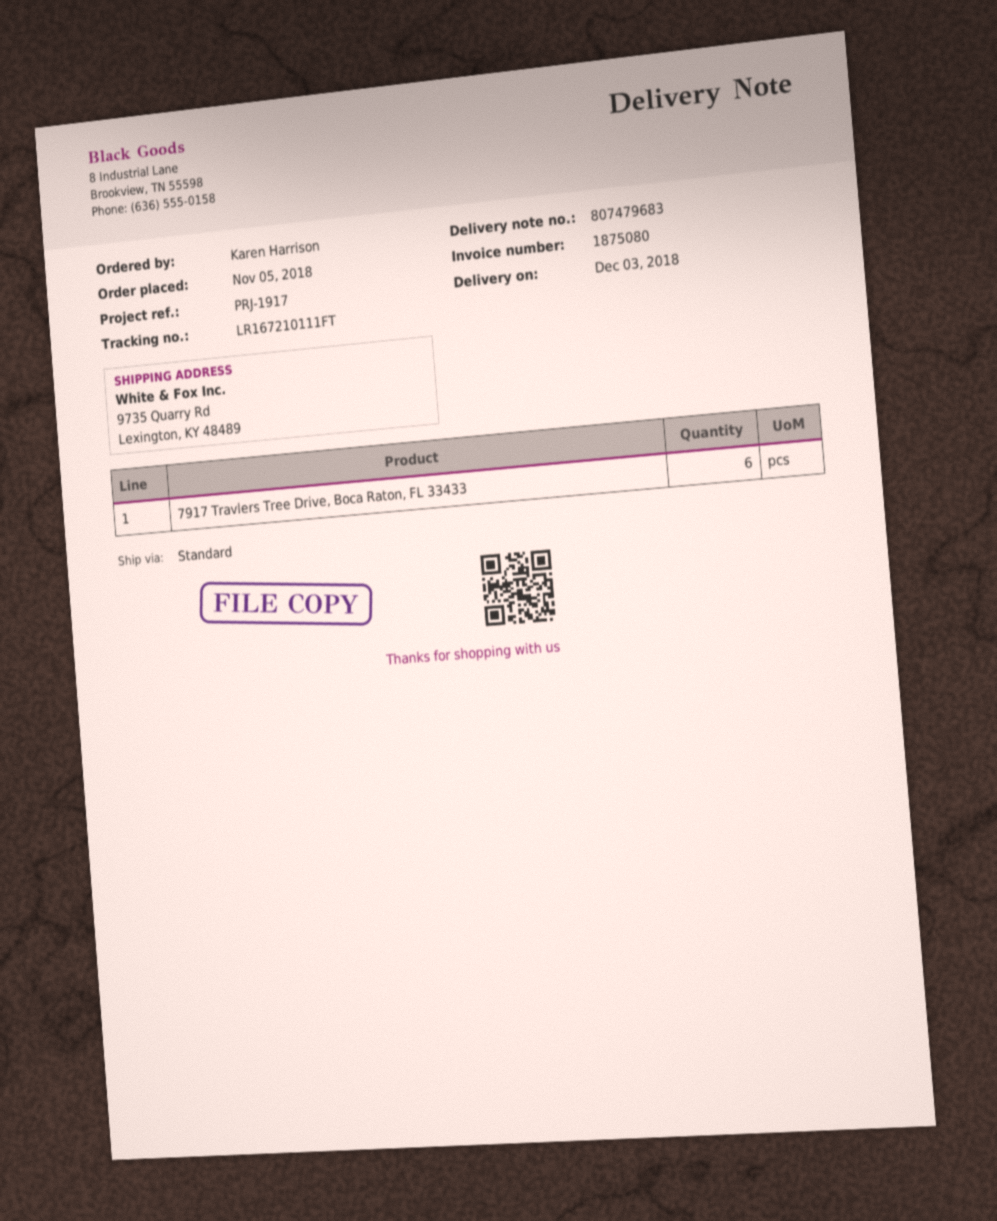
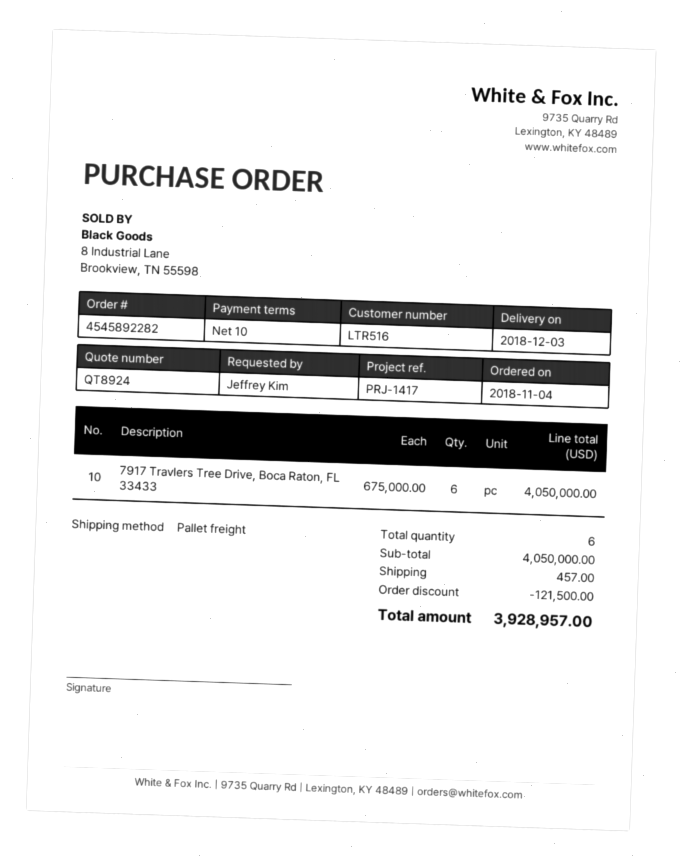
order date: 2018-11-05 -> 2018-11-04
reference: PRJ-1917 -> PRJ-1417
ordered by: Karen Harrison -> Jeffrey Kim
shipping method: standard -> pallet freight

